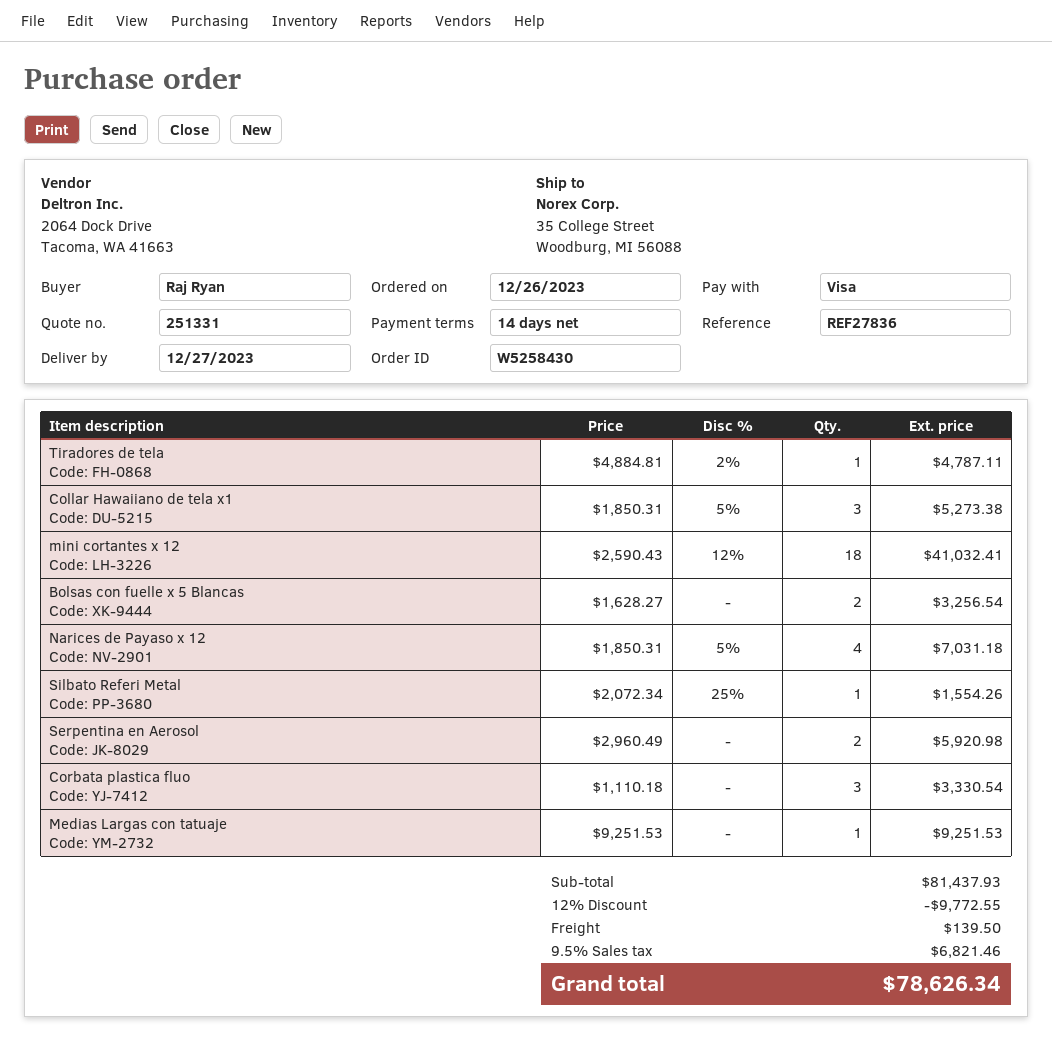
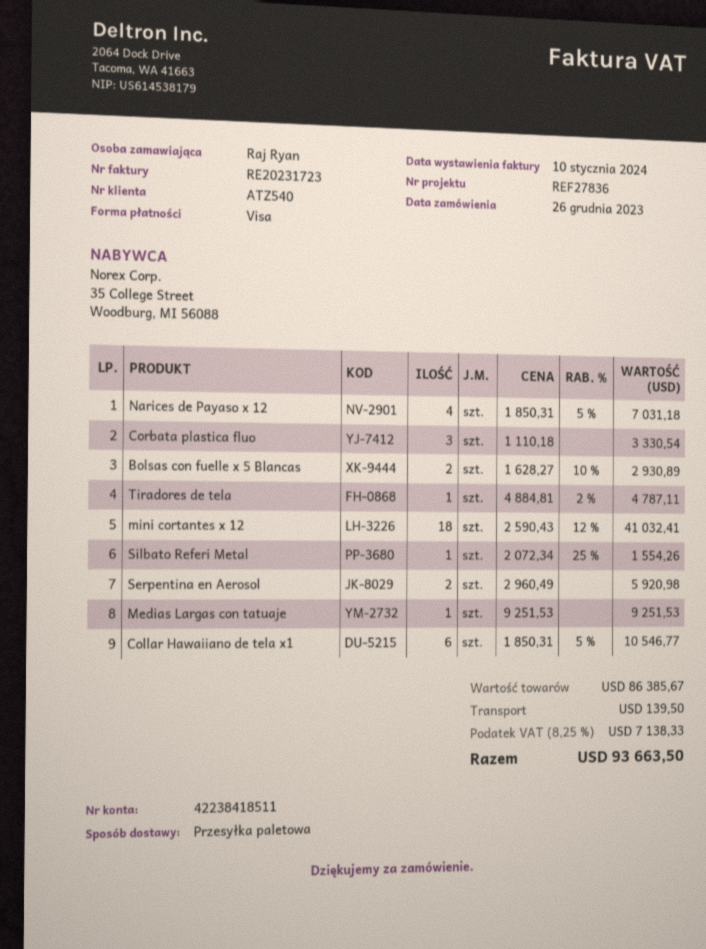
Collar Hawaiiano de tela x1: 3 x 1850.31 - 5% = 5273.38 -> 6 x 1850.31 - 5% = 10546.77
Bolsas con fuelle x 5 Blancas: 2 x 1628.27 = 3256.54 -> 2 x 1628.27 - 10% = 2930.89
subtotal: 81437.93 -> 86385.67
discount: 12% = 9772.55 -> none
tax: 9.5% = 6821.46 -> 8.25% = 7138.33
total: 78626.34 -> 93663.50

